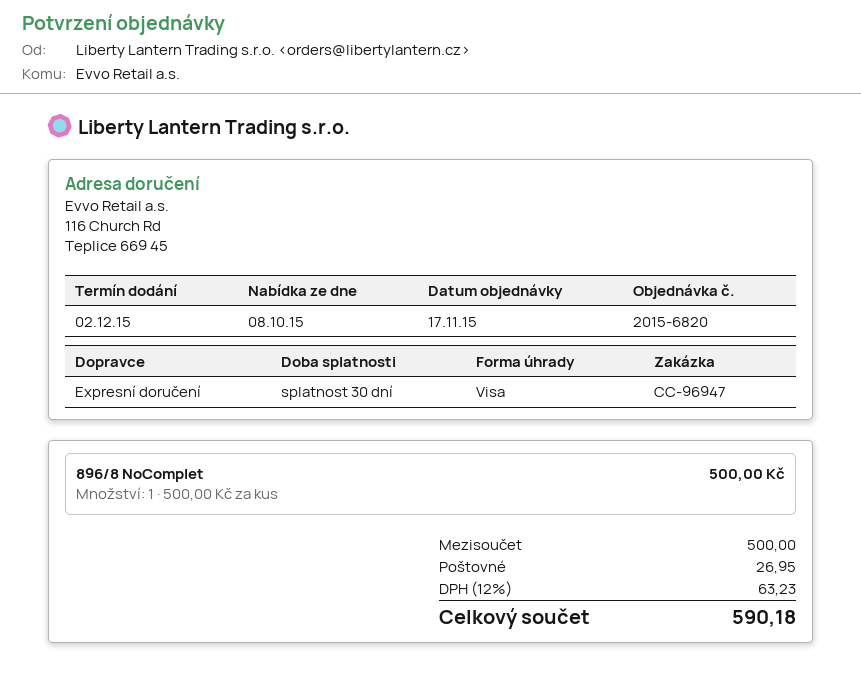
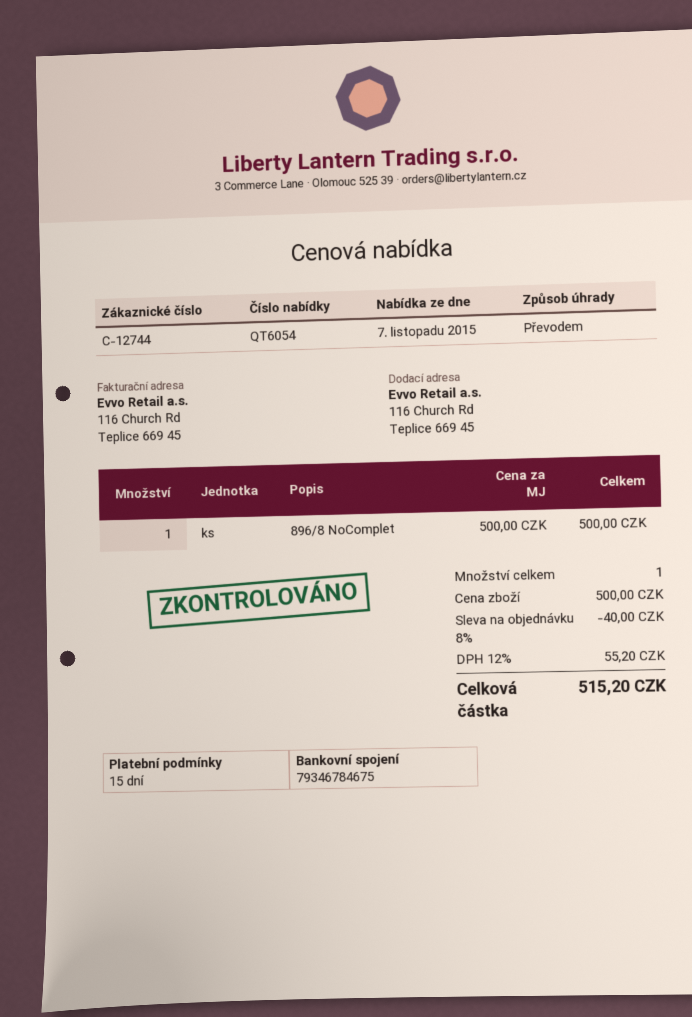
quote date: 2015-10-08 -> 2015-11-07
payment terms: 30 days -> 15 days
payment method: Visa -> bank transfer
discount: none -> 8% = 40.00
shipping: 26.95 -> none
tax: 12% = 63.23 -> 12% = 55.20
total: 590.18 -> 515.20

